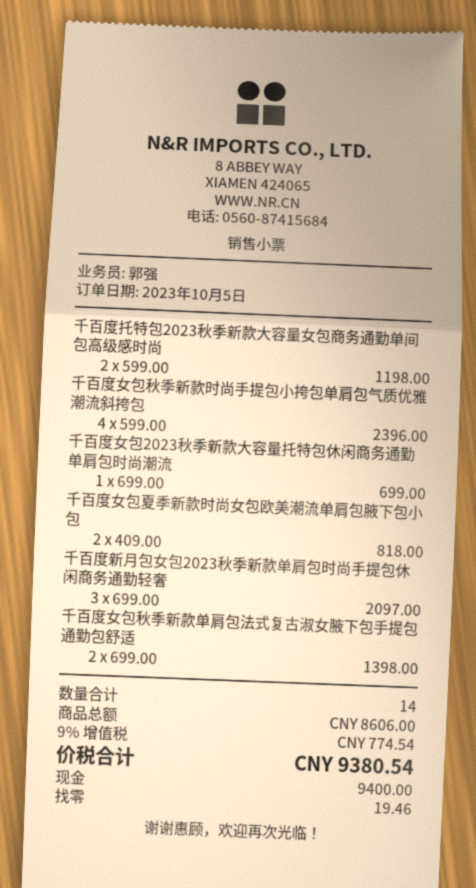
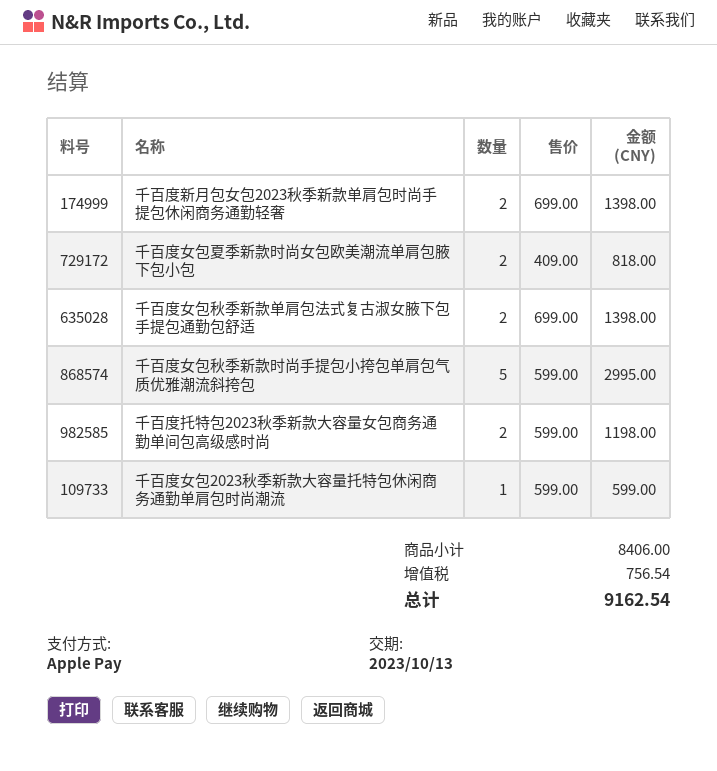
payment method: cash -> Apple Pay
千百度女包秋季新款时尚手提包小挎包单肩包气质优雅潮流斜挎包: 4 x 599.00 = 2396.00 -> 5 x 599.00 = 2995.00
千百度女包2023秋季新款大容量托特包休闲商务通勤单肩包时尚潮流: 1 x 699.00 = 699.00 -> 1 x 599.00 = 599.00
千百度新月包女包2023秋季新款单肩包时尚手提包休闲商务通勤轻奢: 3 x 699.00 = 2097.00 -> 2 x 699.00 = 1398.00
subtotal: 8606.00 -> 8406.00
tax: 774.54 -> 756.54
total: 9380.54 -> 9162.54

